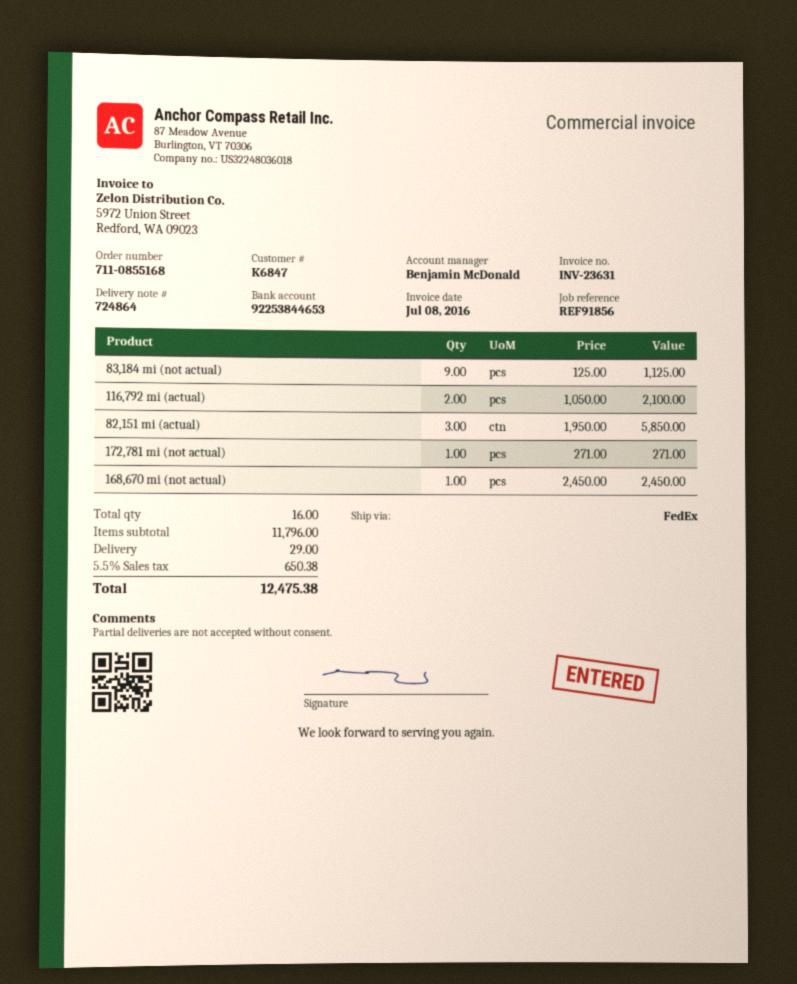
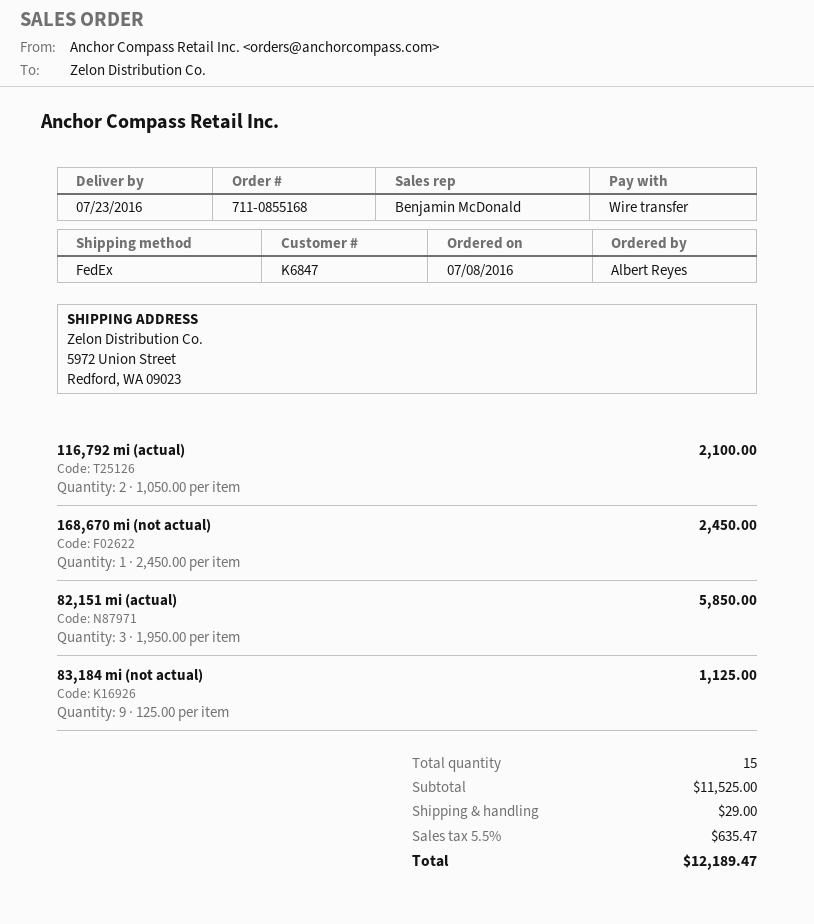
172,781 mi (not actual): 1 x 271.00 = 271.00 -> none
total quantity: 16 -> 15
subtotal: 11796.00 -> 11525.00
tax: 5.5% = 650.38 -> 5.5% = 635.47
total: 12475.38 -> 12189.47

